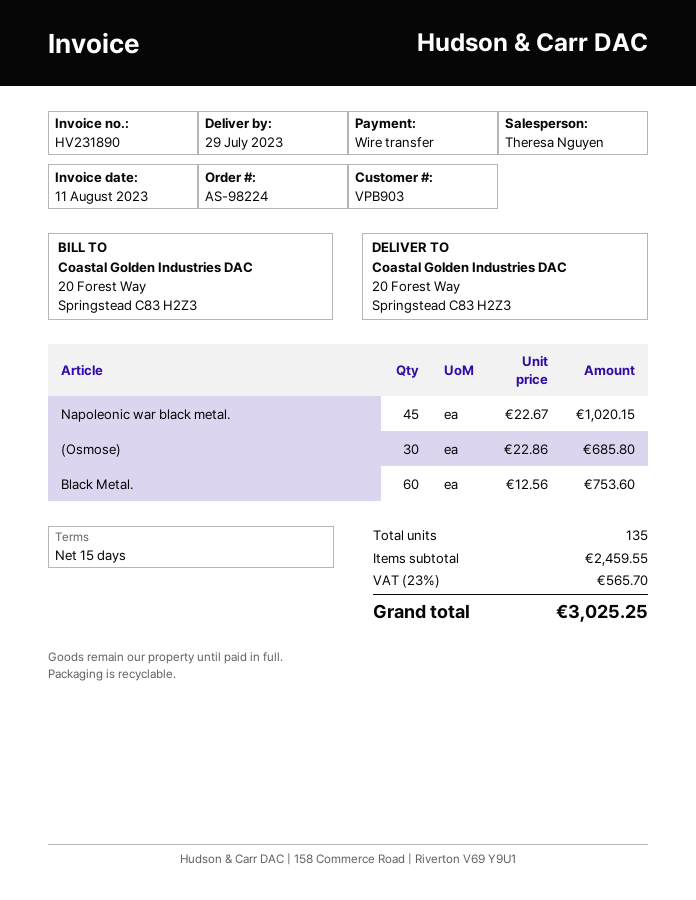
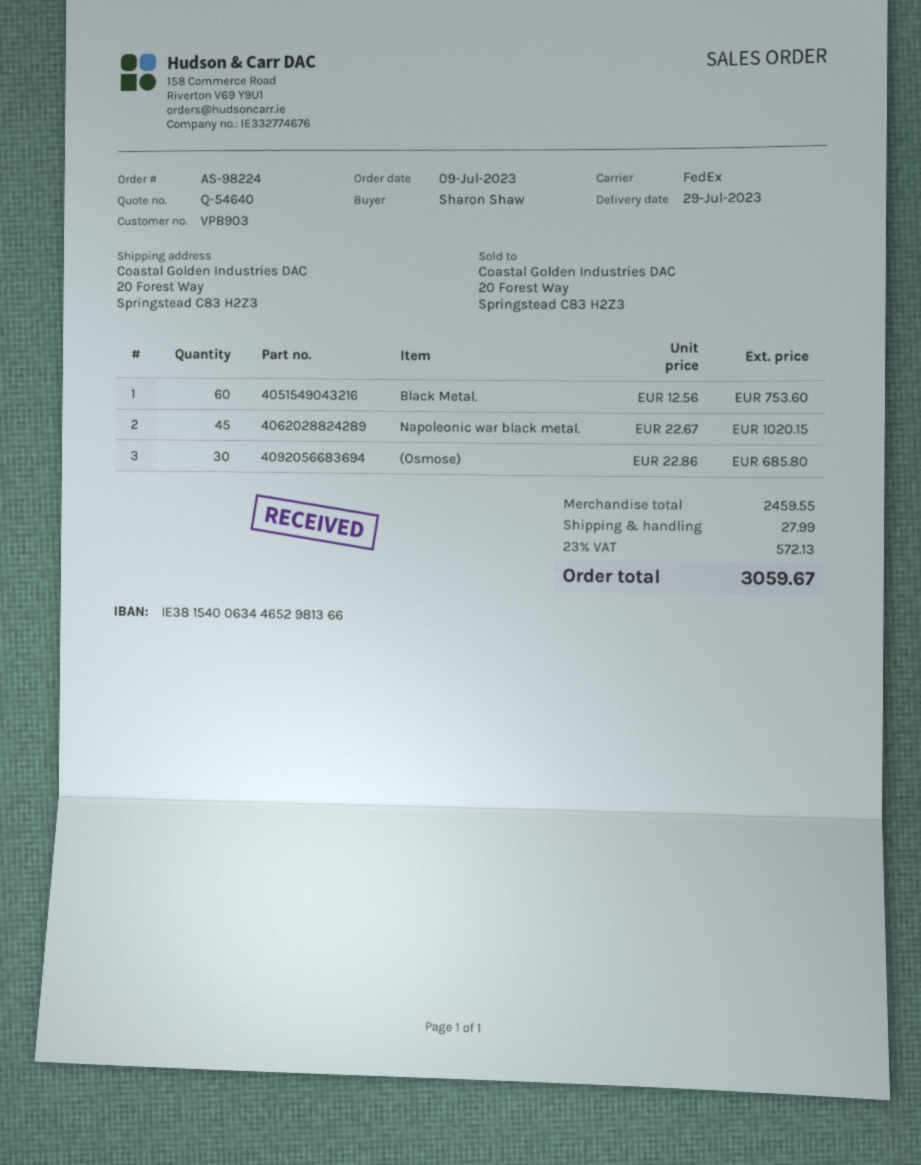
shipping: none -> 27.99
tax: 23% = 565.70 -> 23% = 572.13
total: 3025.25 -> 3059.67

